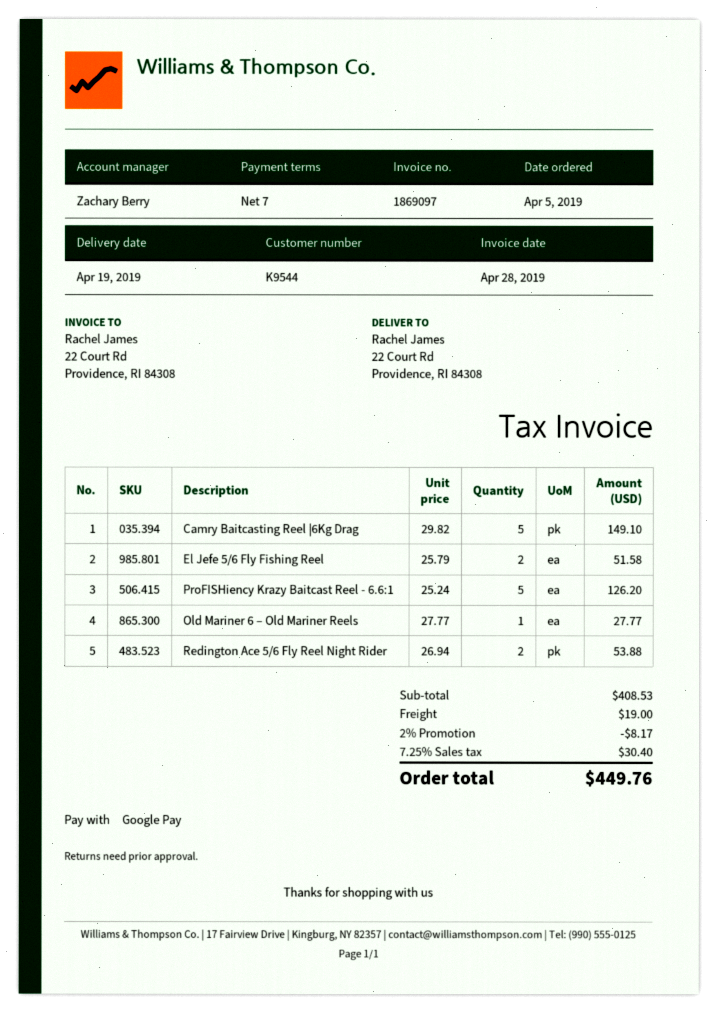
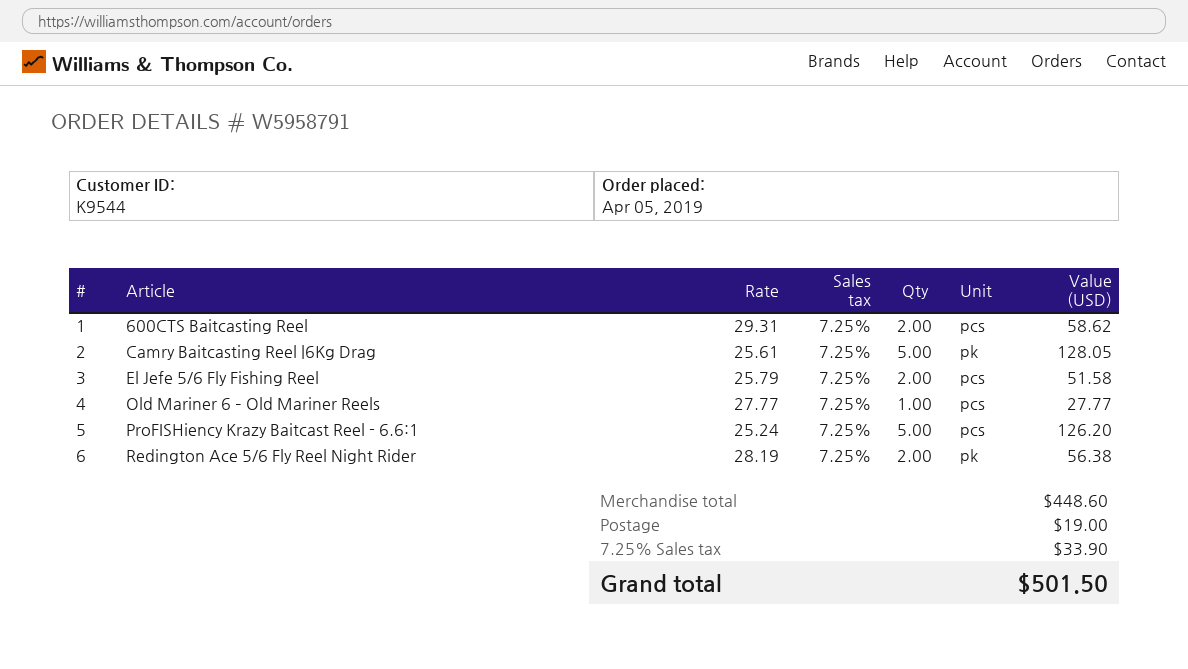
Camry Baitcasting Reel |6Kg Drag: 5 x 29.82 = 149.10 -> 5 x 25.61 = 128.05
Redington Ace 5/6 Fly Reel Night Rider: 2 x 26.94 = 53.88 -> 2 x 28.19 = 56.38
600CTS Baitcasting Reel: none -> 2 x 29.31 = 58.62
subtotal: 408.53 -> 448.60
discount: 2% = 8.17 -> none
tax: 7.25% = 30.40 -> 7.25% = 33.90
total: 449.76 -> 501.50

